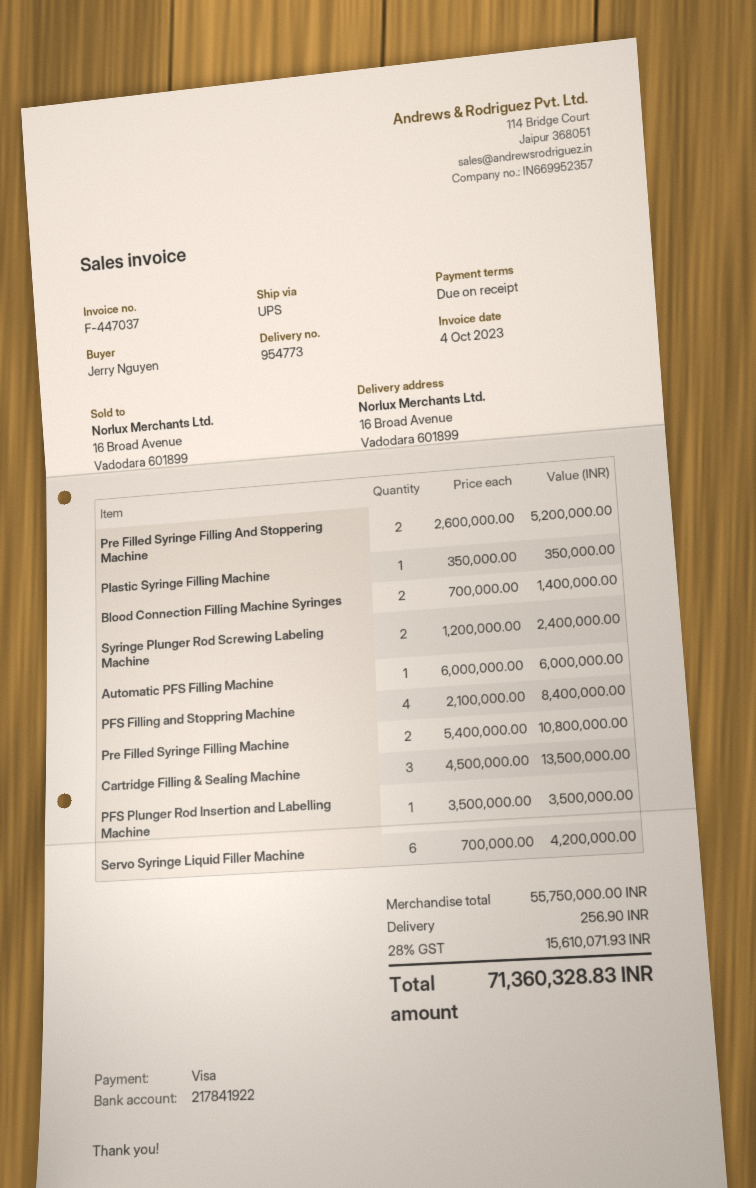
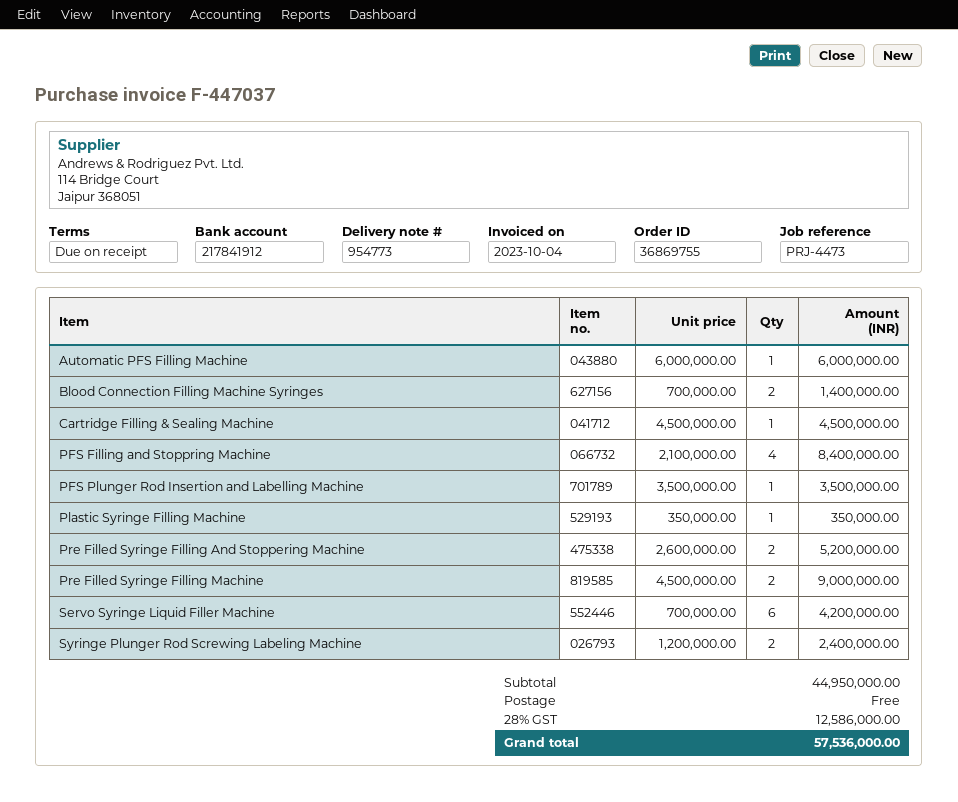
bank account: 217841922 -> 217841912
Pre Filled Syringe Filling Machine: 2 x 5400000.00 = 10800000.00 -> 2 x 4500000.00 = 9000000.00
Cartridge Filling & Sealing Machine: 3 x 4500000.00 = 13500000.00 -> 1 x 4500000.00 = 4500000.00
subtotal: 55750000.00 -> 44950000.00
shipping: 256.90 -> 0.00
tax: 28% = 15610071.93 -> 28% = 12586000.00
total: 71360328.83 -> 57536000.00

